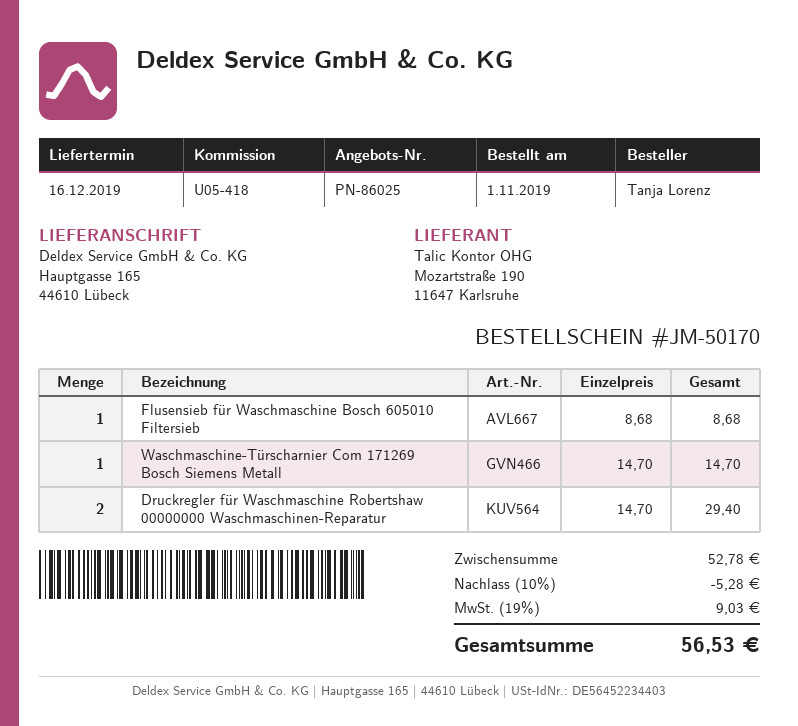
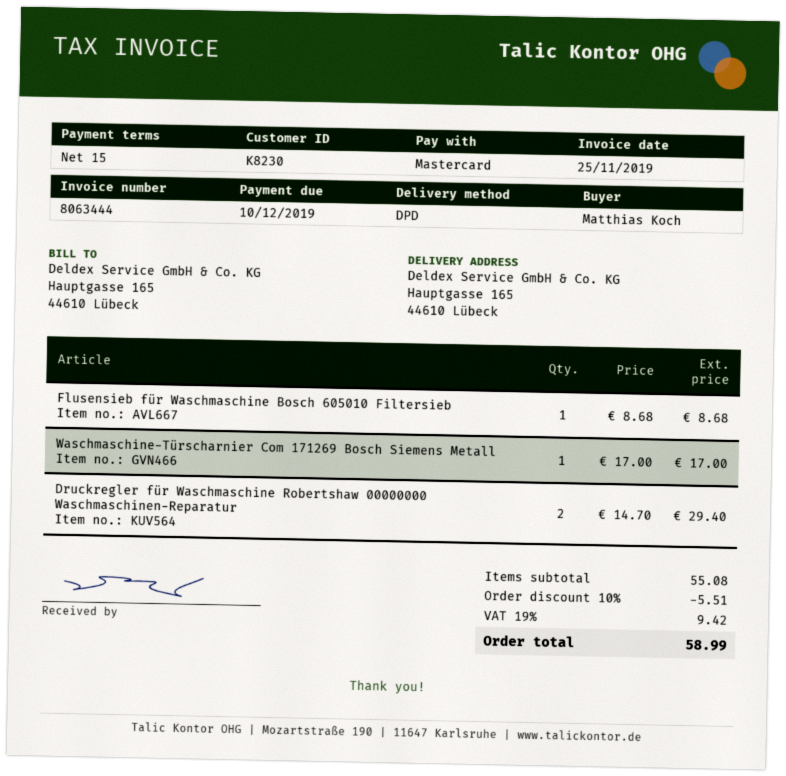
ordered by: Tanja Lorenz -> Matthias Koch
Waschmaschine-Türscharnier Com 171269 Bosch Siemens Metall: 1 x 14.70 = 14.70 -> 1 x 17.00 = 17.00
subtotal: 52.78 -> 55.08
discount: 10% = 5.28 -> 10% = 5.51
tax: 19% = 9.03 -> 19% = 9.42
total: 56.53 -> 58.99

